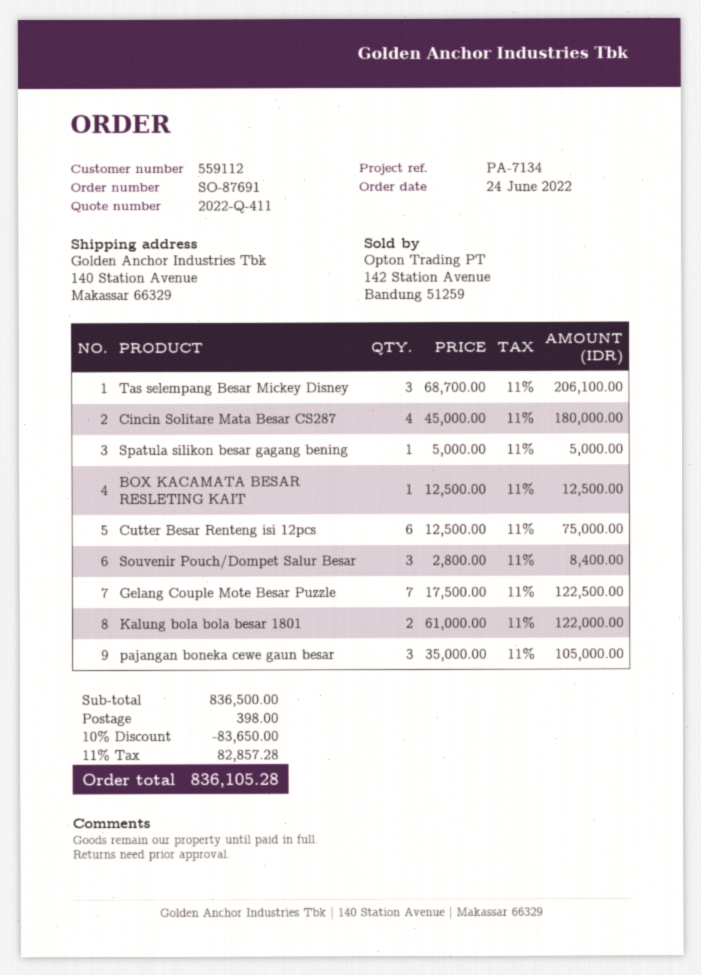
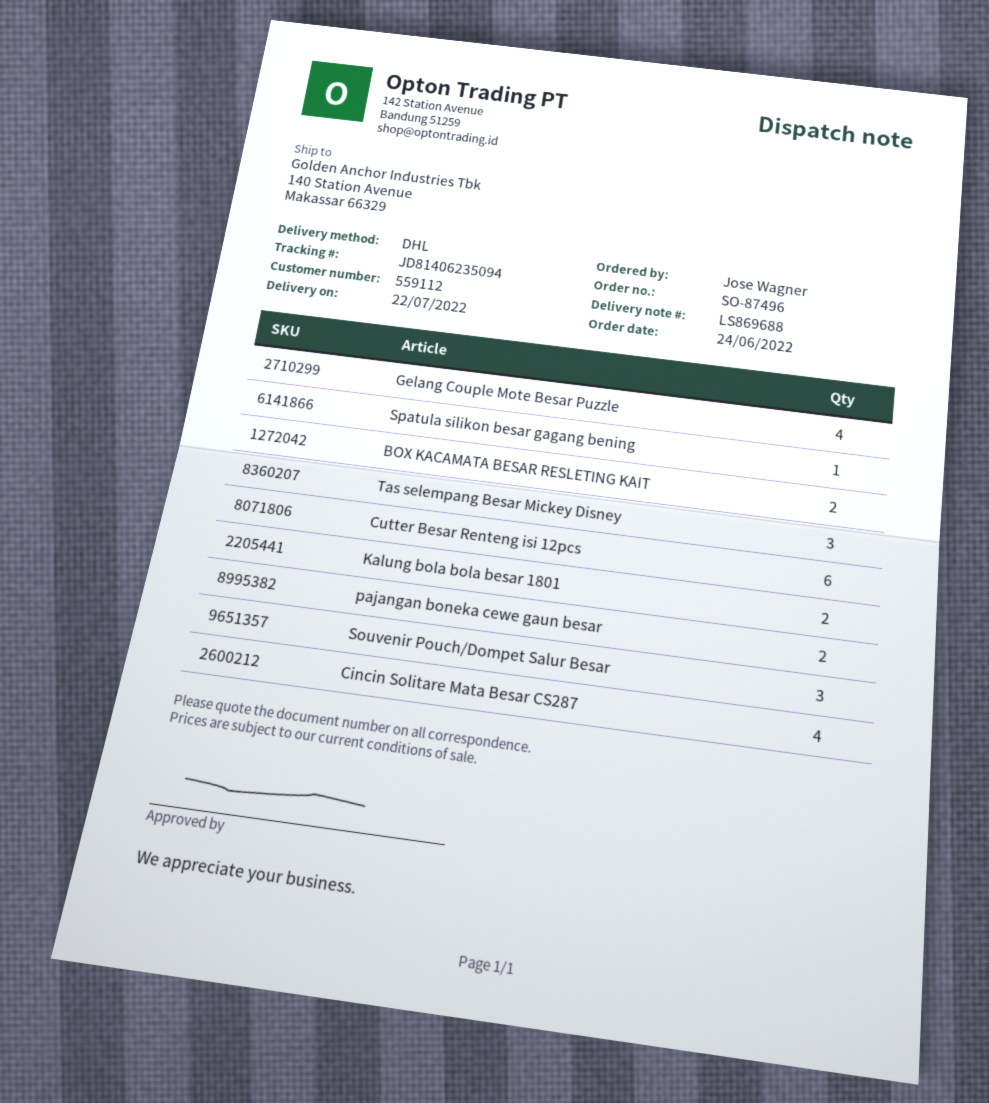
order number: SO-87691 -> SO-87496
BOX KACAMATA BESAR RESLETING KAIT: 1 -> 2
Gelang Couple Mote Besar Puzzle: 7 -> 4
pajangan boneka cewe gaun besar: 3 -> 2

